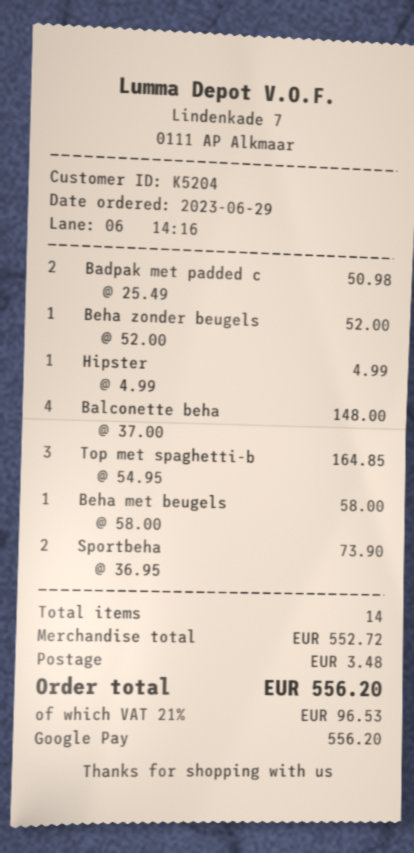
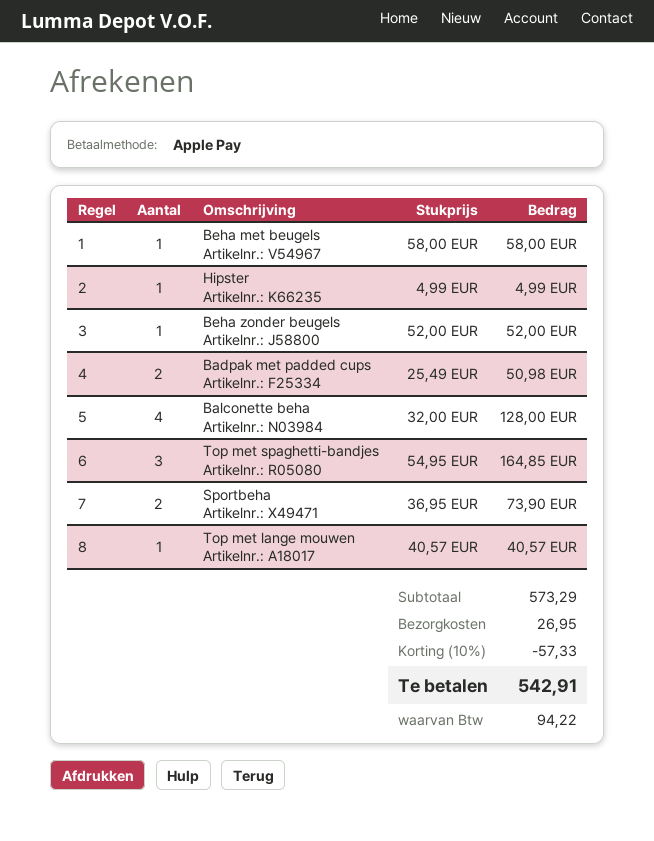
payment method: Google Pay -> Apple Pay
Balconette beha: 4 x 37.00 = 148.00 -> 4 x 32.00 = 128.00
Top met lange mouwen: none -> 1 x 40.57 = 40.57
subtotal: 552.72 -> 573.29
discount: none -> 10% = 57.33
shipping: 3.48 -> 26.95
tax: 96.53 -> 94.22
total: 556.20 -> 542.91

